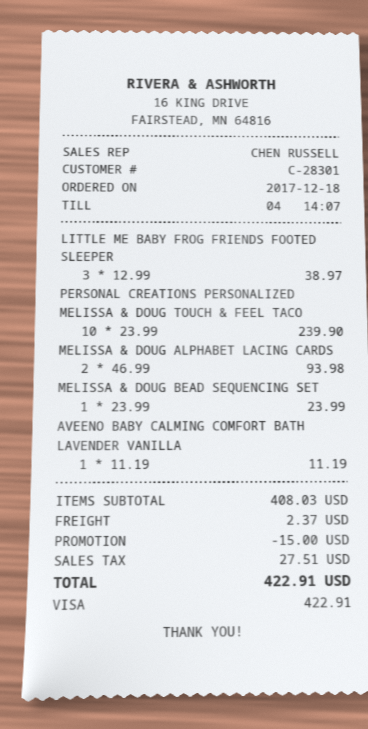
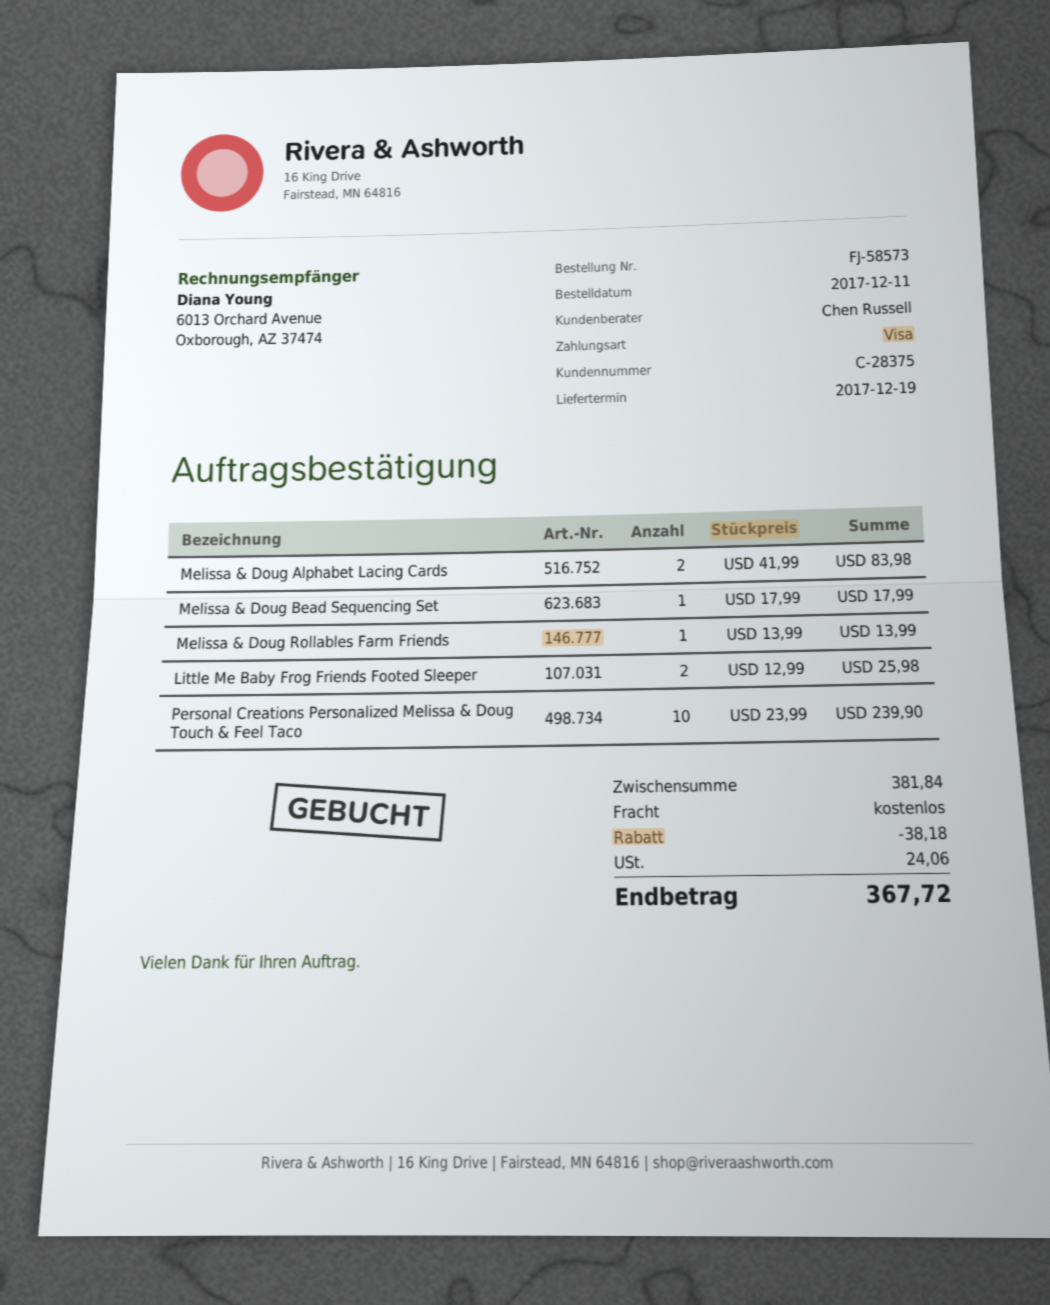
order date: 2017-12-18 -> 2017-12-11
customer number: C-28301 -> C-28375
LITTLE ME BABY FROG FRIENDS FOOTED SLEEPER: 3 x 12.99 = 38.97 -> 2 x 12.99 = 25.98
MELISSA & DOUG ALPHABET LACING CARDS: 2 x 46.99 = 93.98 -> 2 x 41.99 = 83.98
MELISSA & DOUG BEAD SEQUENCING SET: 1 x 23.99 = 23.99 -> 1 x 17.99 = 17.99
AVEENO BABY CALMING COMFORT BATH LAVENDER VANILLA: 1 x 11.19 = 11.19 -> none
Melissa & Doug Rollables Farm Friends: none -> 1 x 13.99 = 13.99
subtotal: 408.03 -> 381.84
discount: 15.00 -> 38.18
shipping: 2.37 -> 0.00
tax: 27.51 -> 24.06
total: 422.91 -> 367.72

